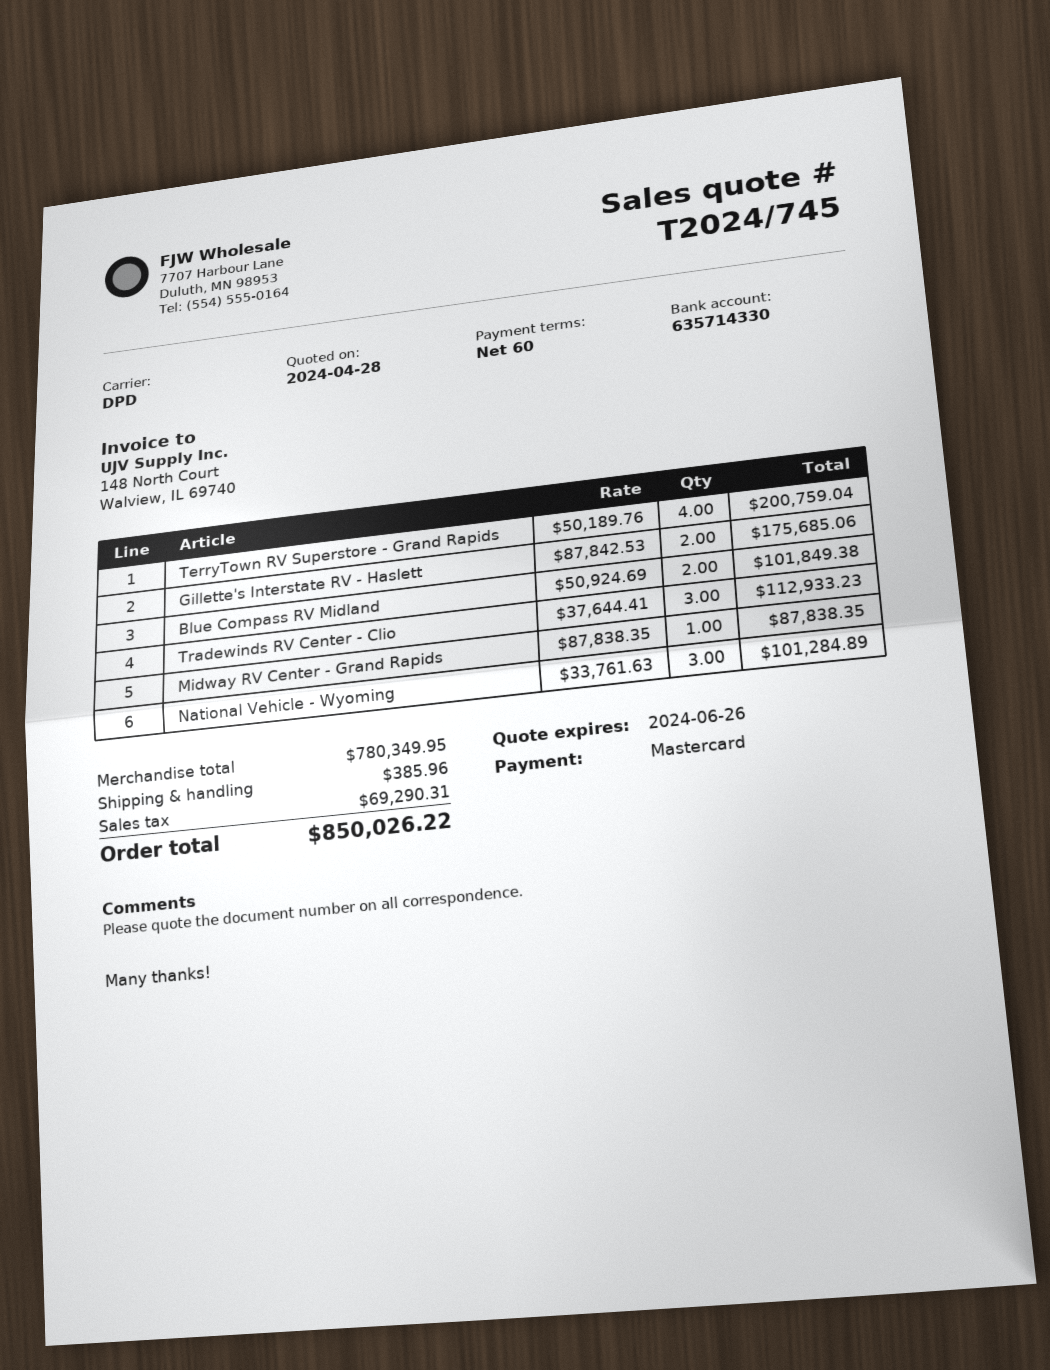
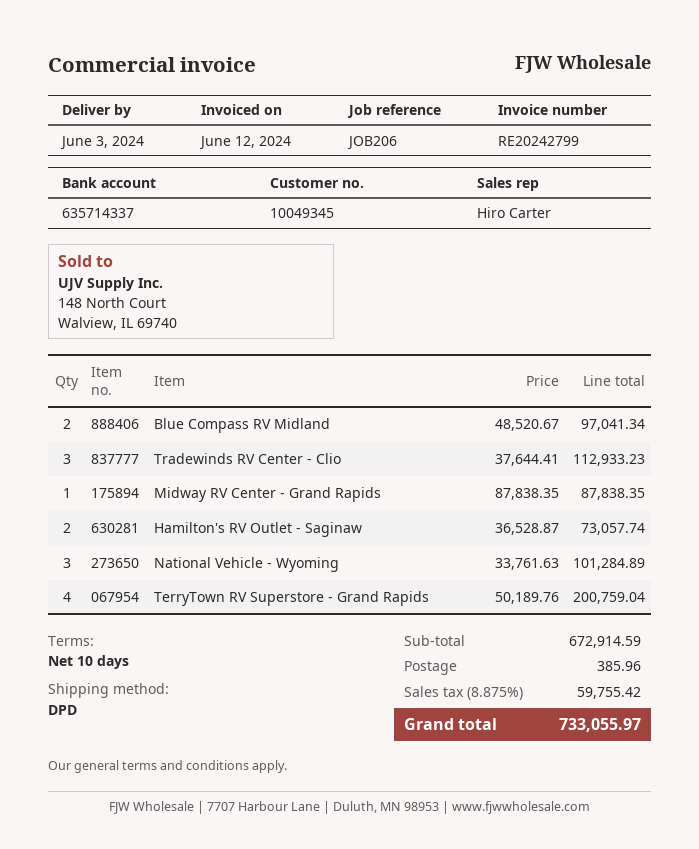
payment terms: 60 days -> 10 days
bank account: 635714330 -> 635714337
Gillette's Interstate RV - Haslett: 2 x 87842.53 = 175685.06 -> none
Blue Compass RV Midland: 2 x 50924.69 = 101849.38 -> 2 x 48520.67 = 97041.34
Hamilton's RV Outlet - Saginaw: none -> 2 x 36528.87 = 73057.74
subtotal: 780349.95 -> 672914.59
tax: 69290.31 -> 59755.42
total: 850026.22 -> 733055.97

